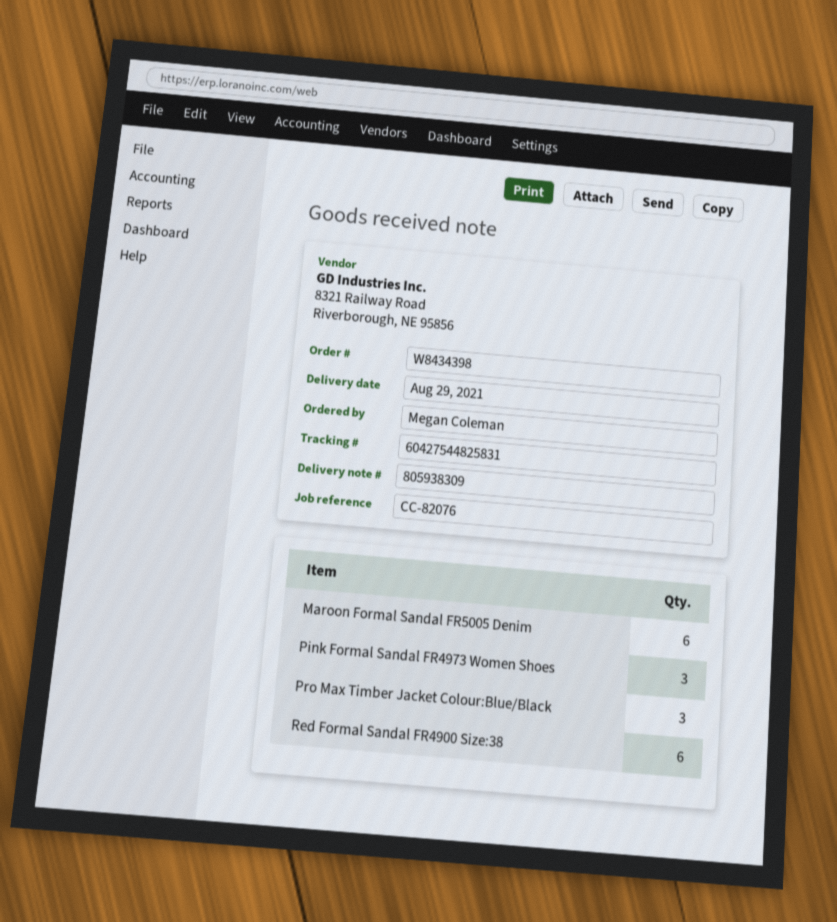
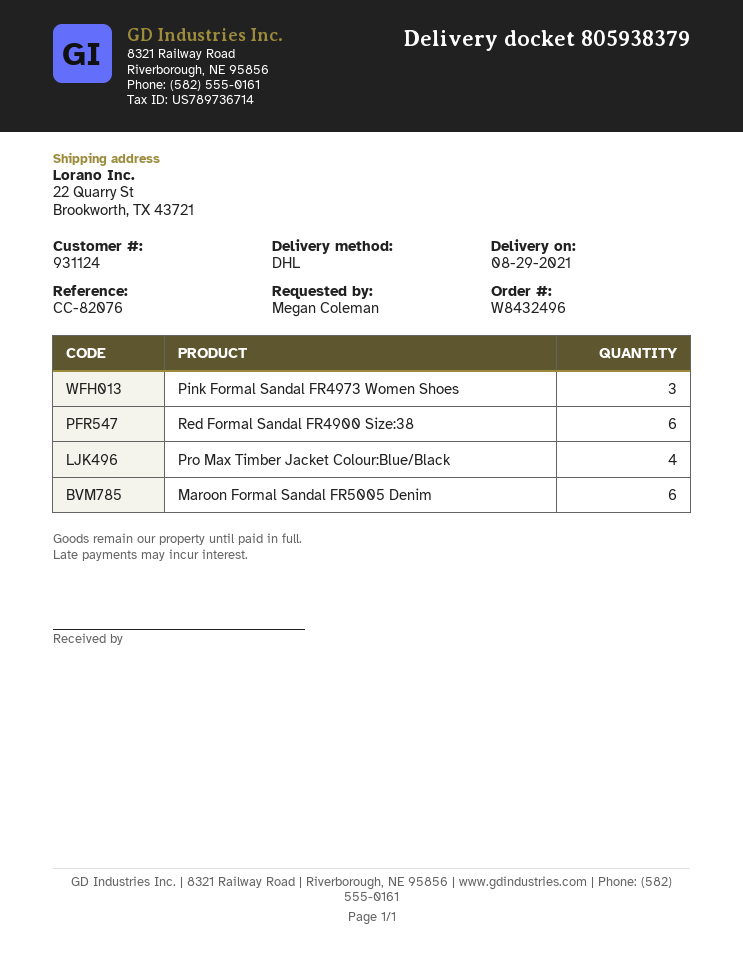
order number: W8434398 -> W8432496
delivery note number: 805938309 -> 805938379
Pro Max Timber Jacket Colour:Blue/Black: 3 -> 4

